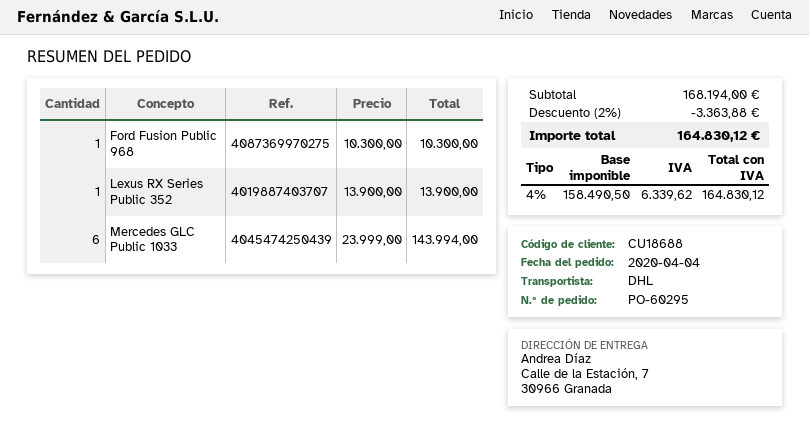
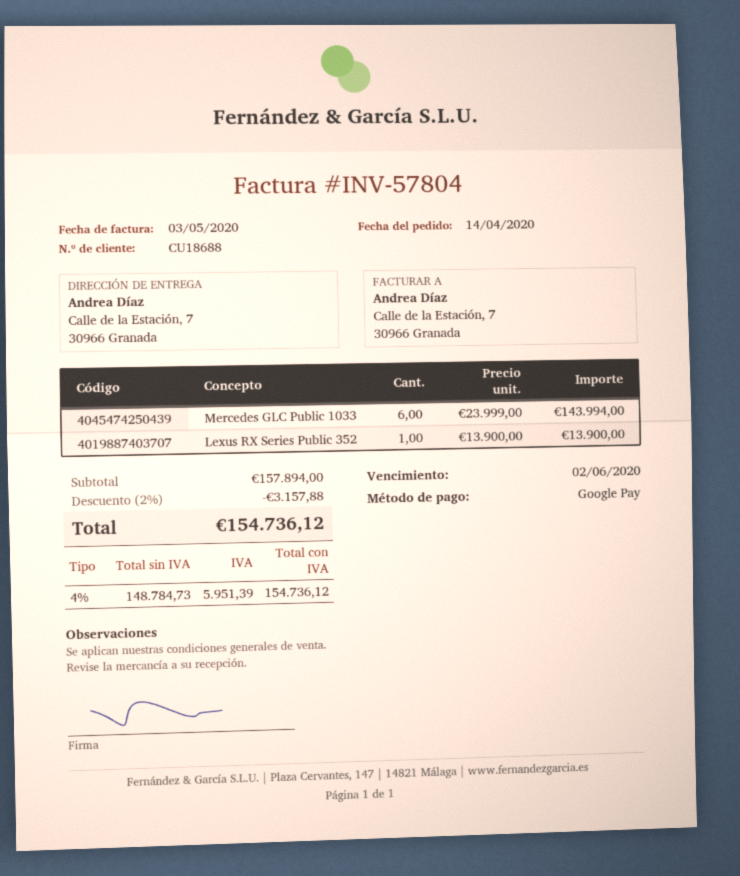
order date: 2020-04-04 -> 2020-04-14
Ford Fusion Public 968: 1 x 10300.00 = 10300.00 -> none
subtotal: 168194.00 -> 157894.00
discount: 2% = 3363.88 -> 2% = 3157.88
net: 158490.50 -> 148784.73
tax: 4% = 6339.62 -> 4% = 5951.39
total: 164830.12 -> 154736.12

